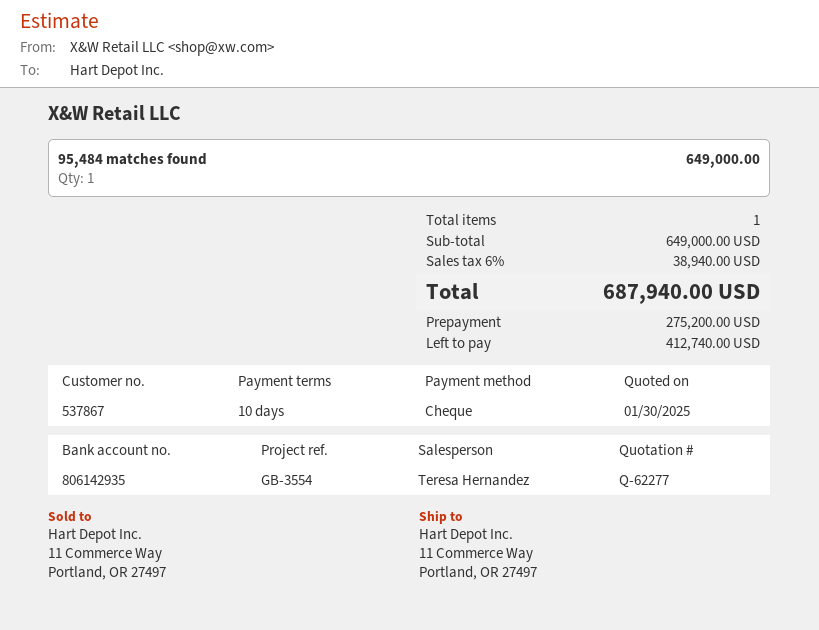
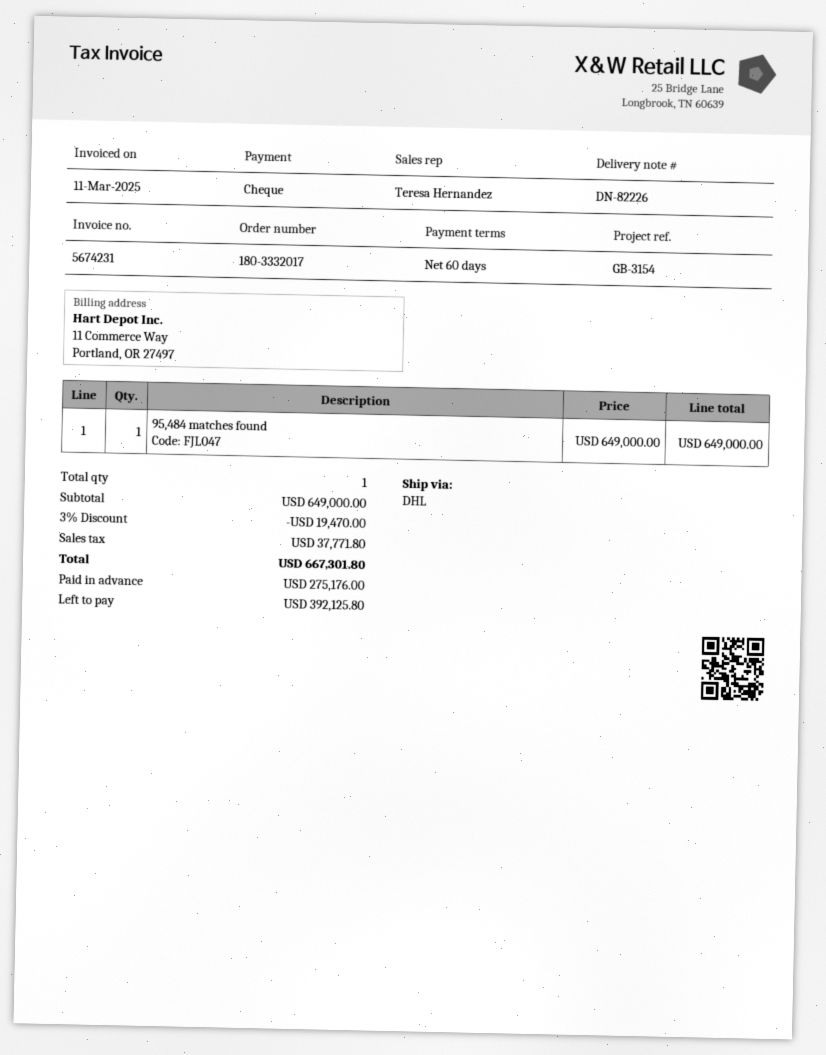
payment terms: 10 days -> 60 days
reference: GB-3554 -> GB-3154
discount: none -> 3% = 19470.00
tax: 38940.00 -> 37771.80
total: 687940.00 -> 667301.80
deposit: 275200.00 -> 275176.00
balance: 412740.00 -> 392125.80

